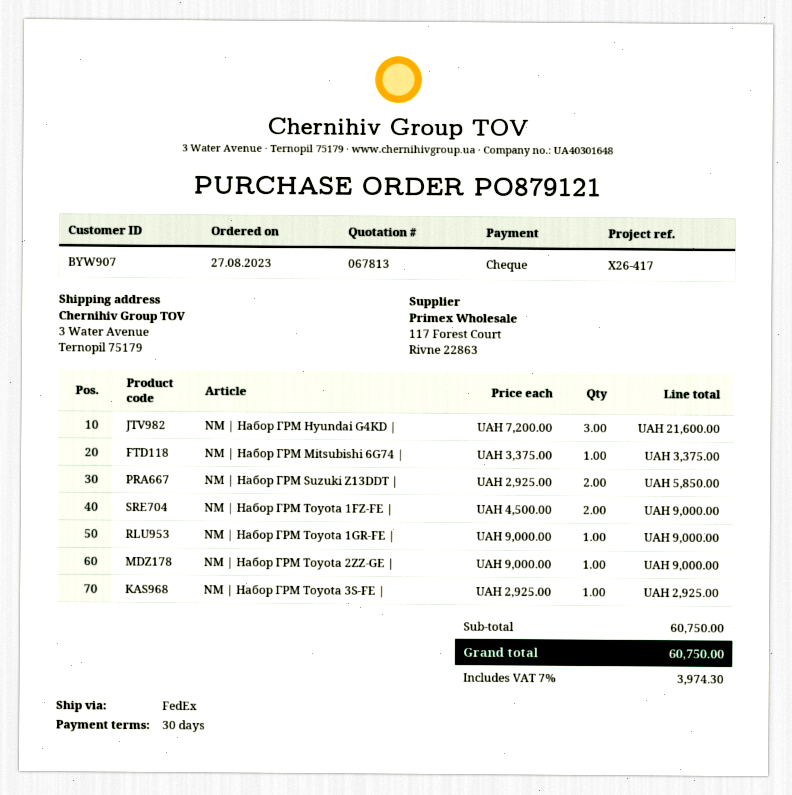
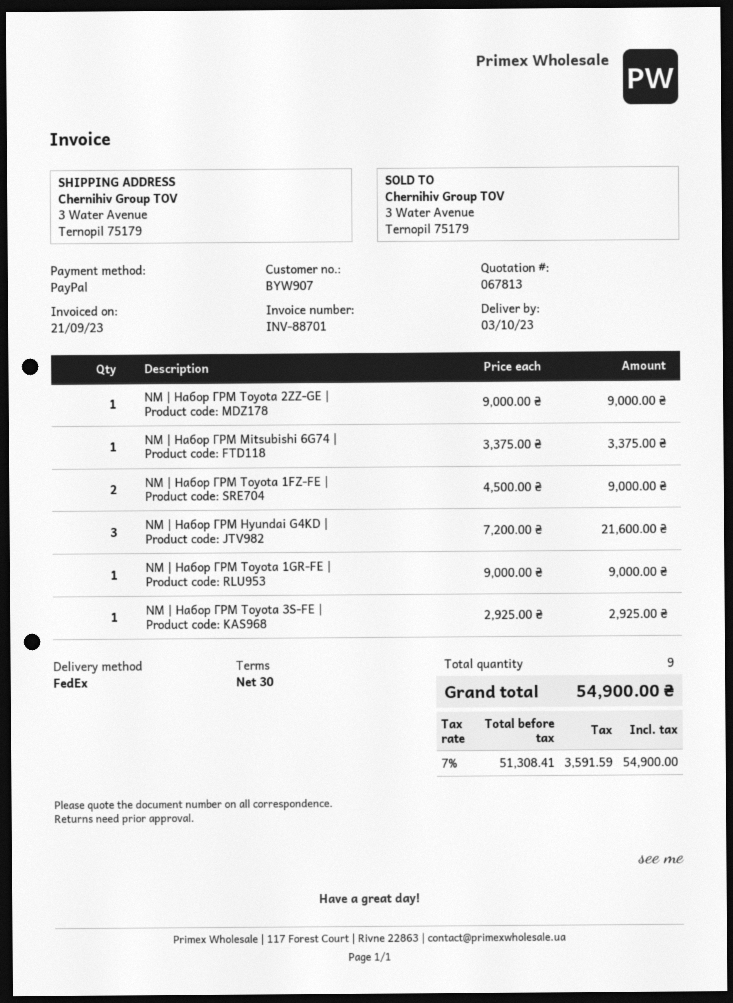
payment method: cheque -> PayPal
NM | Набор ГРМ Suzuki Z13DDT |: 2 x 2925.00 = 5850.00 -> none
tax: 7% = 3974.30 -> 7% = 3591.59
total: 60750.00 -> 54900.00

